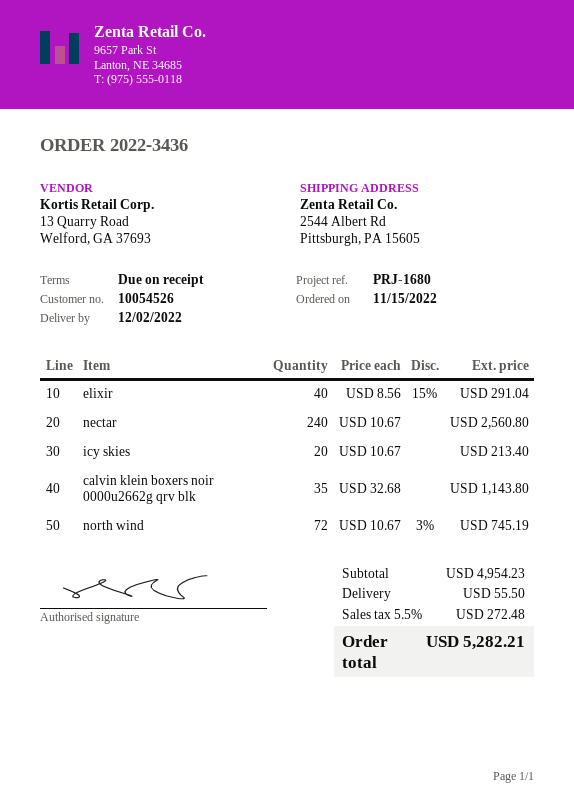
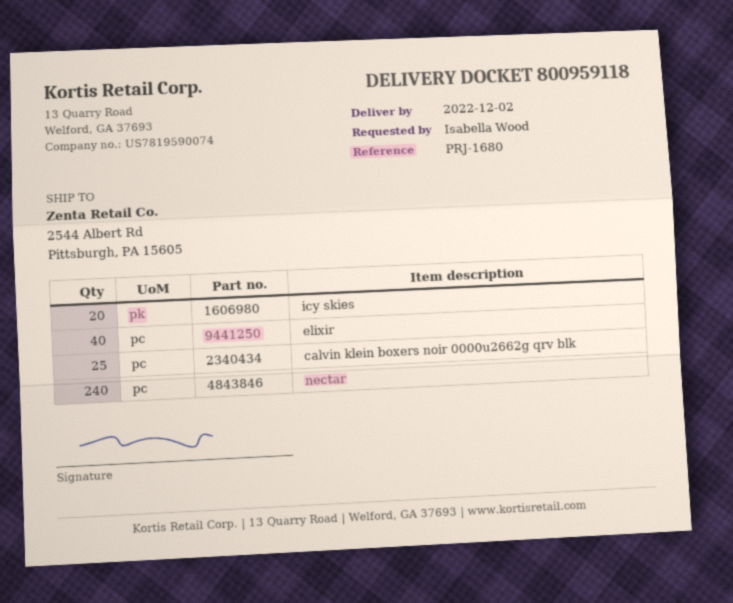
calvin klein boxers noir 0000u2662g qrv blk: 35 -> 25
north wind: 72 -> none

